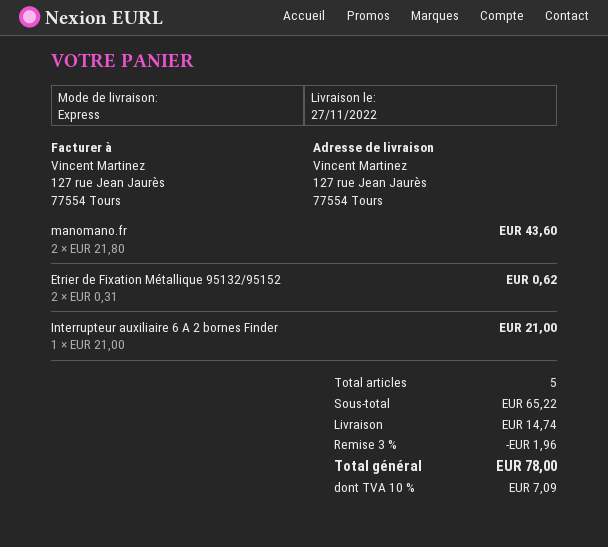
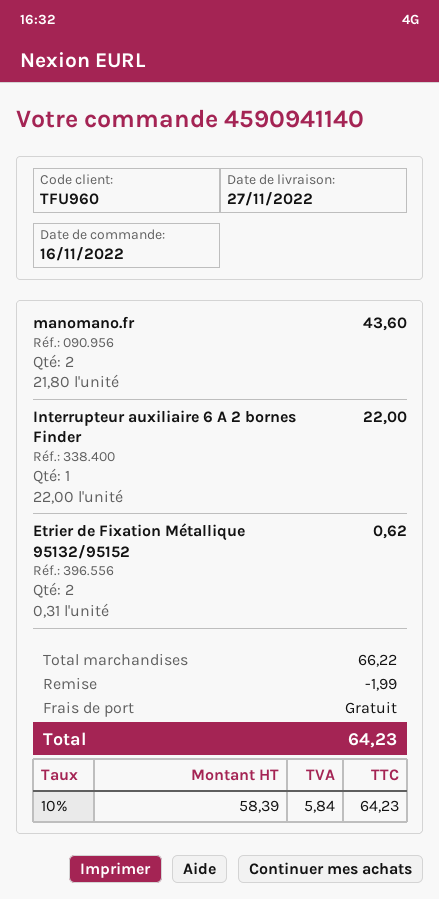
Interrupteur auxiliaire 6 A 2 bornes Finder: 1 x 21.00 = 21.00 -> 1 x 22.00 = 22.00
subtotal: 65.22 -> 66.22
discount: 1.96 -> 1.99
shipping: 14.74 -> 0.00
tax: 10% = 7.09 -> 10% = 5.84
total: 78.00 -> 64.23

